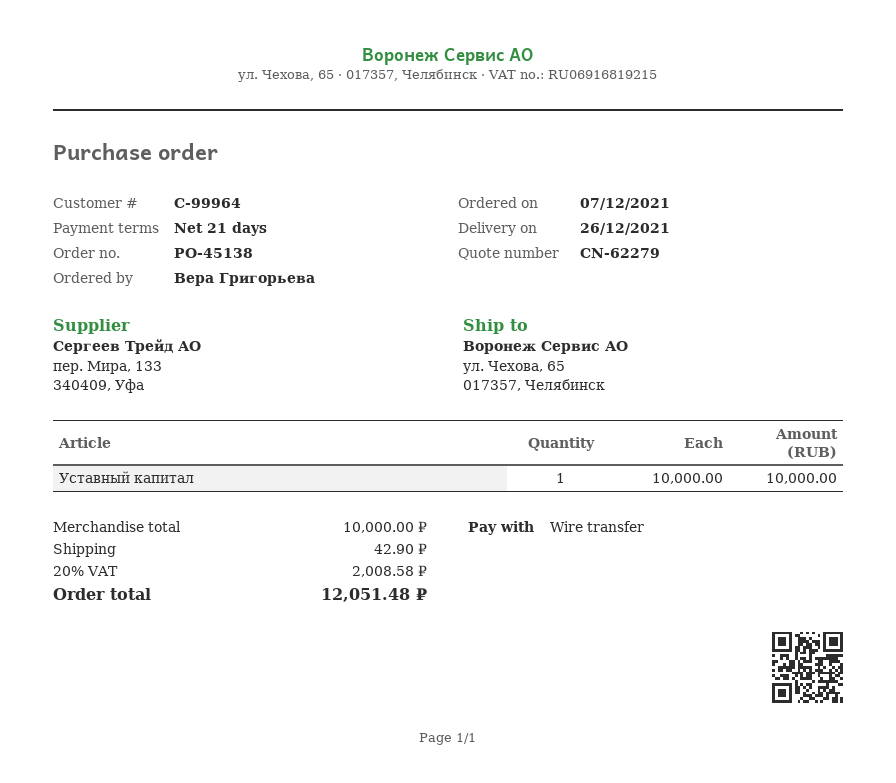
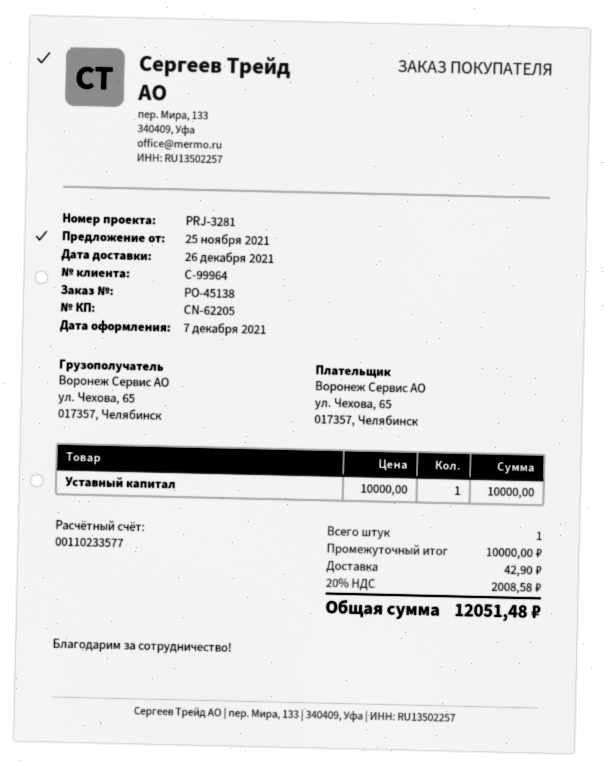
quote number: CN-62279 -> CN-62205

